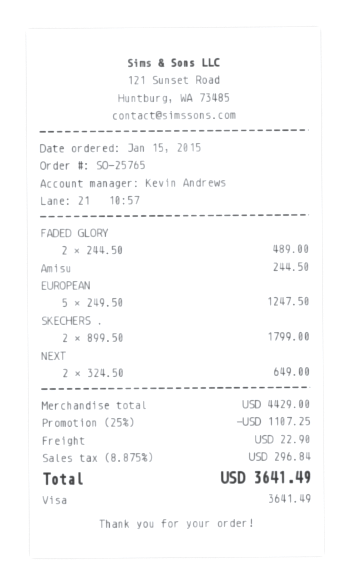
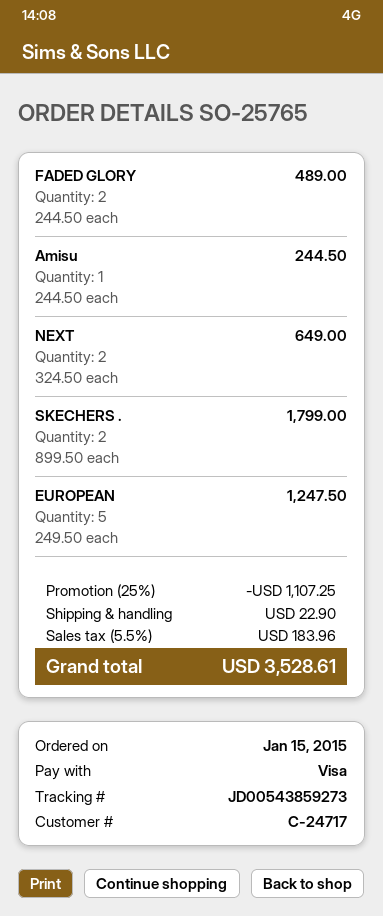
tax: 8.875% = 296.84 -> 5.5% = 183.96
total: 3641.49 -> 3528.61

